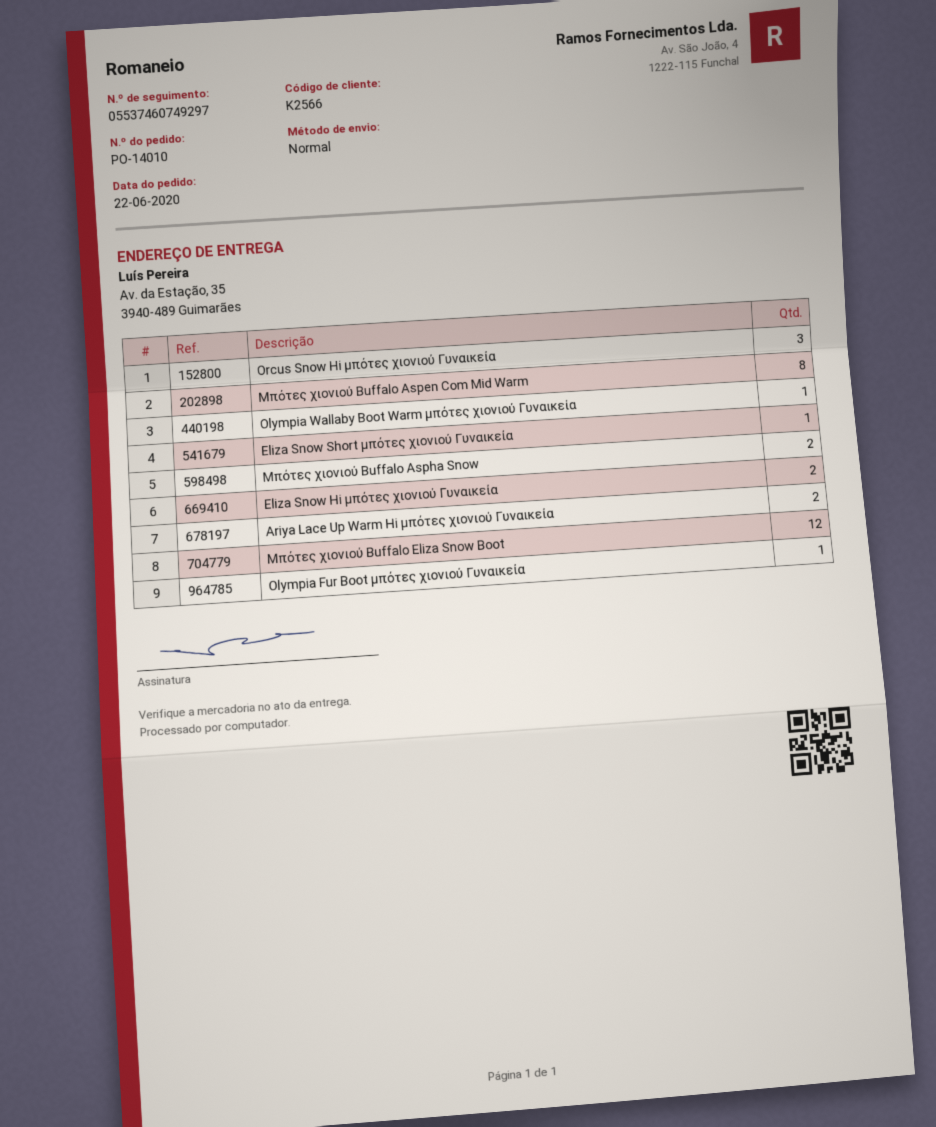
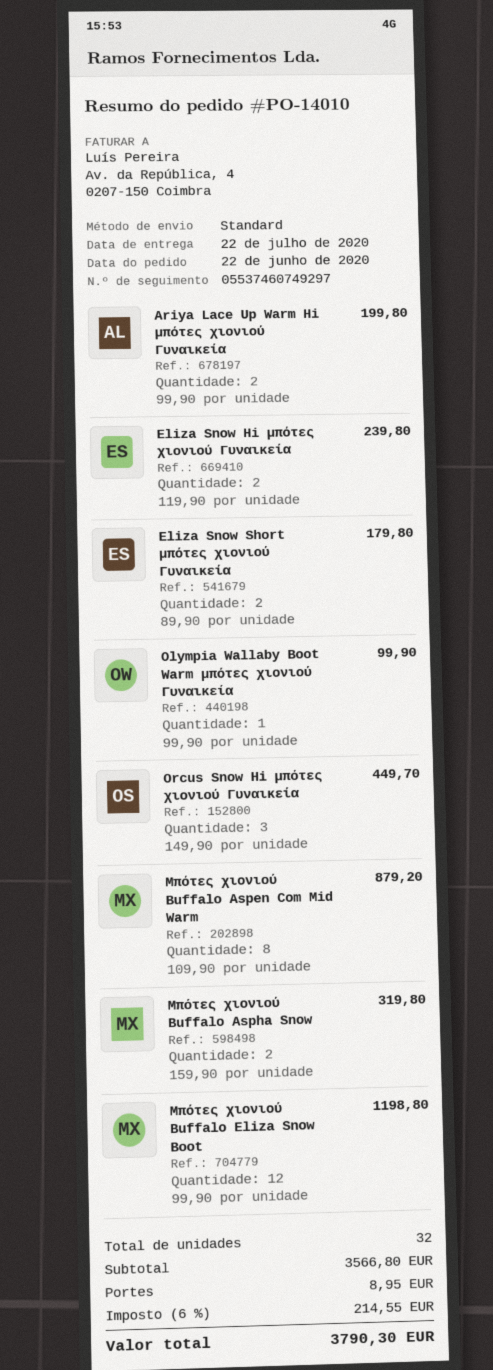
Eliza Snow Short μπότες χιονιού Γυναικεία: 1 -> 2
Olympia Fur Boot μπότες χιονιού Γυναικεία: 1 -> none

